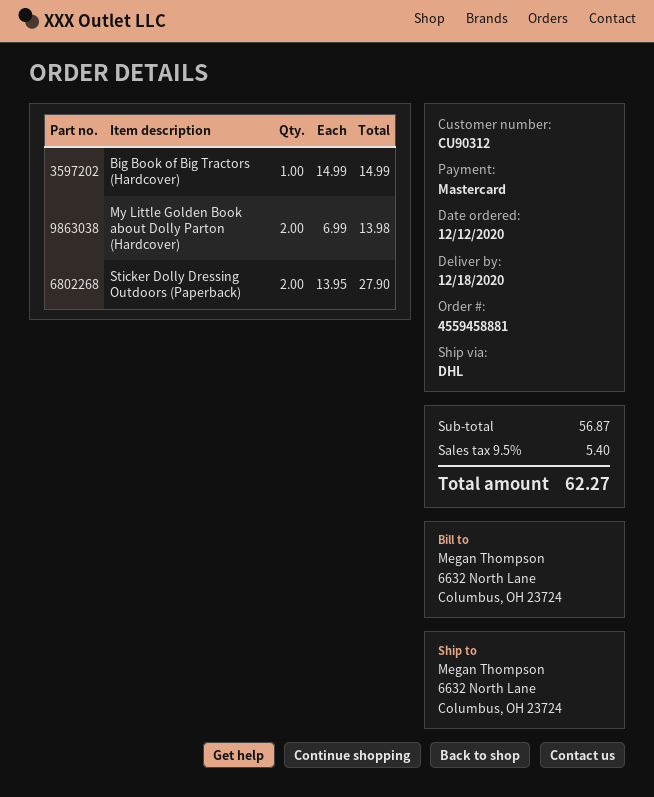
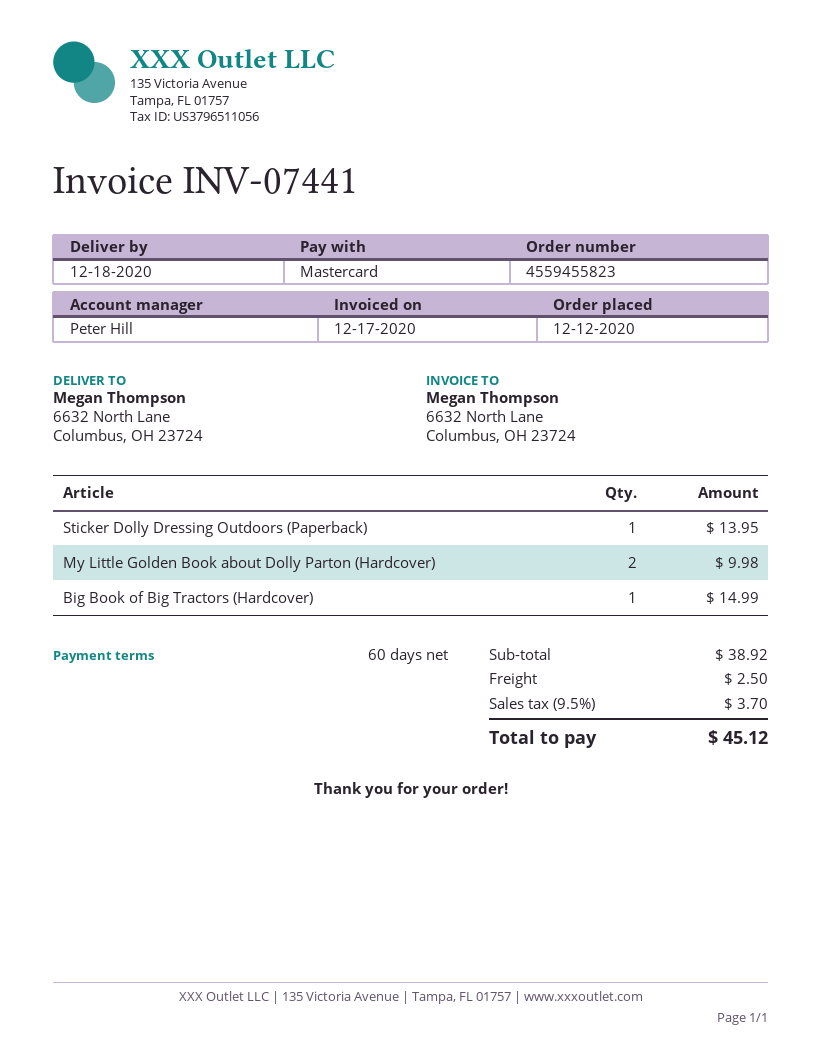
order number: 4559458881 -> 4559455823
My Little Golden Book about Dolly Parton (Hardcover): 2 for 13.98 -> 2 for 9.98
Sticker Dolly Dressing Outdoors (Paperback): 2 for 27.90 -> 1 for 13.95
subtotal: 56.87 -> 38.92
shipping: none -> 2.50
tax: 9.5% = 5.40 -> 9.5% = 3.70
total: 62.27 -> 45.12

